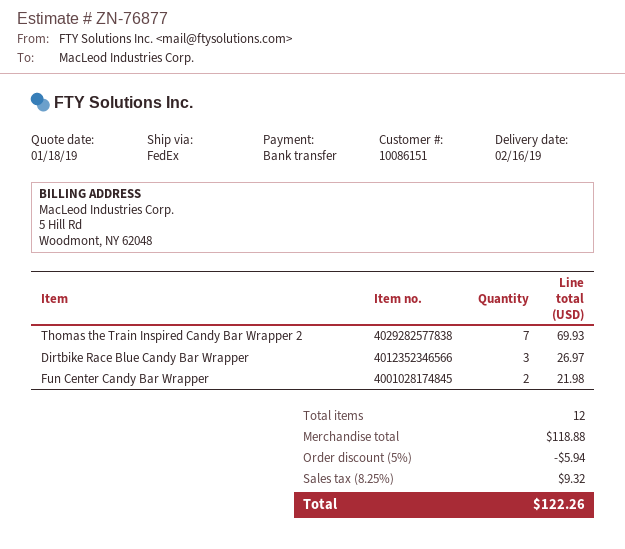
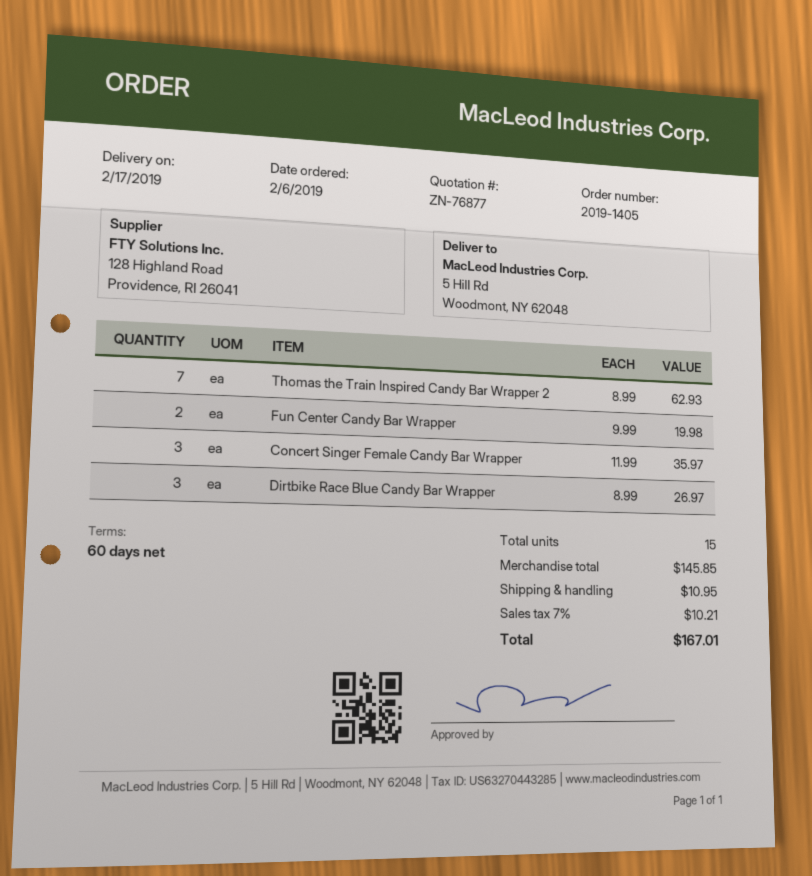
delivery date: 2019-02-16 -> 2019-02-17
Thomas the Train Inspired Candy Bar Wrapper 2: 7 for 69.93 -> 7 for 62.93
Fun Center Candy Bar Wrapper: 2 for 21.98 -> 2 for 19.98
Concert Singer Female Candy Bar Wrapper: none -> 3 for 35.97
total quantity: 12 -> 15
subtotal: 118.88 -> 145.85
discount: 5% = 5.94 -> none
shipping: none -> 10.95
tax: 8.25% = 9.32 -> 7% = 10.21
total: 122.26 -> 167.01

